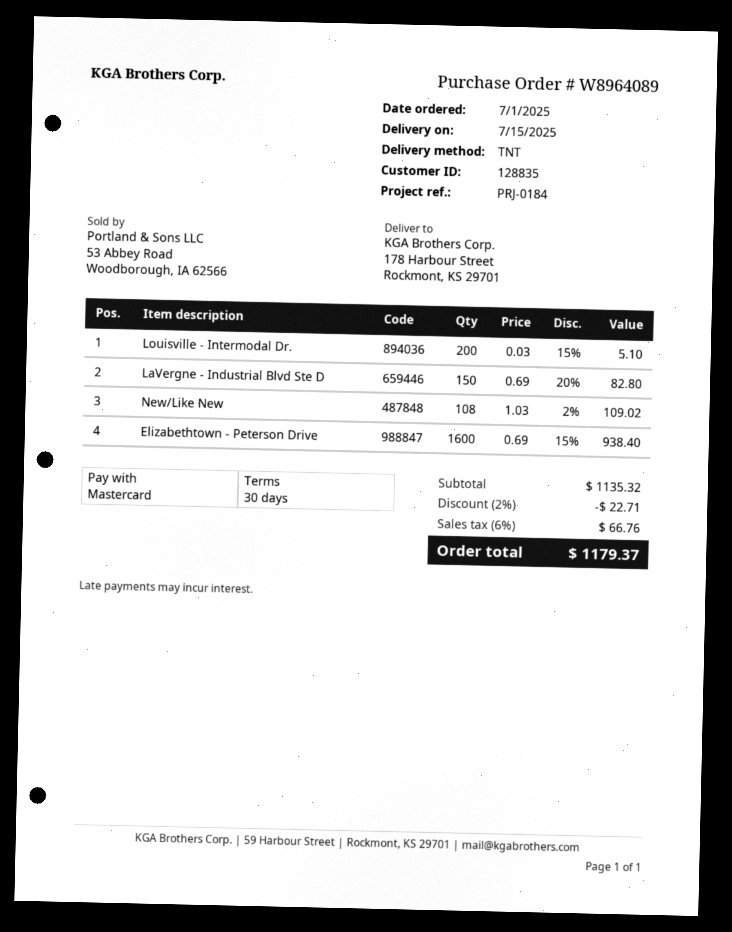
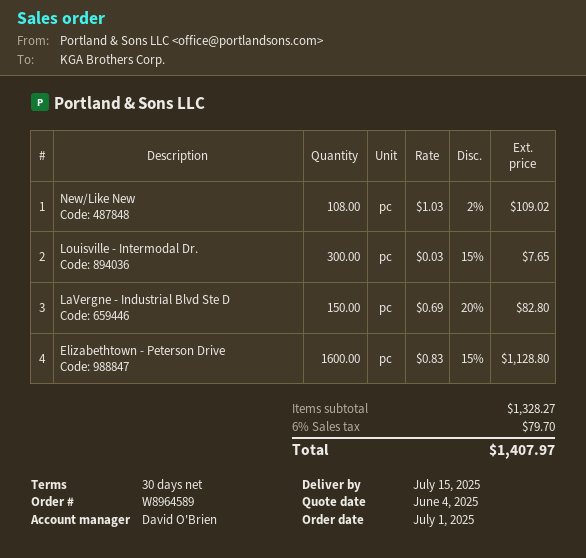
order number: W8964089 -> W8964589
Louisville - Intermodal Dr.: 200 x 0.03 - 15% = 5.10 -> 300 x 0.03 - 15% = 7.65
Elizabethtown - Peterson Drive: 1600 x 0.69 - 15% = 938.40 -> 1600 x 0.83 - 15% = 1128.80
subtotal: 1135.32 -> 1328.27
discount: 2% = 22.71 -> none
tax: 6% = 66.76 -> 6% = 79.70
total: 1179.37 -> 1407.97

